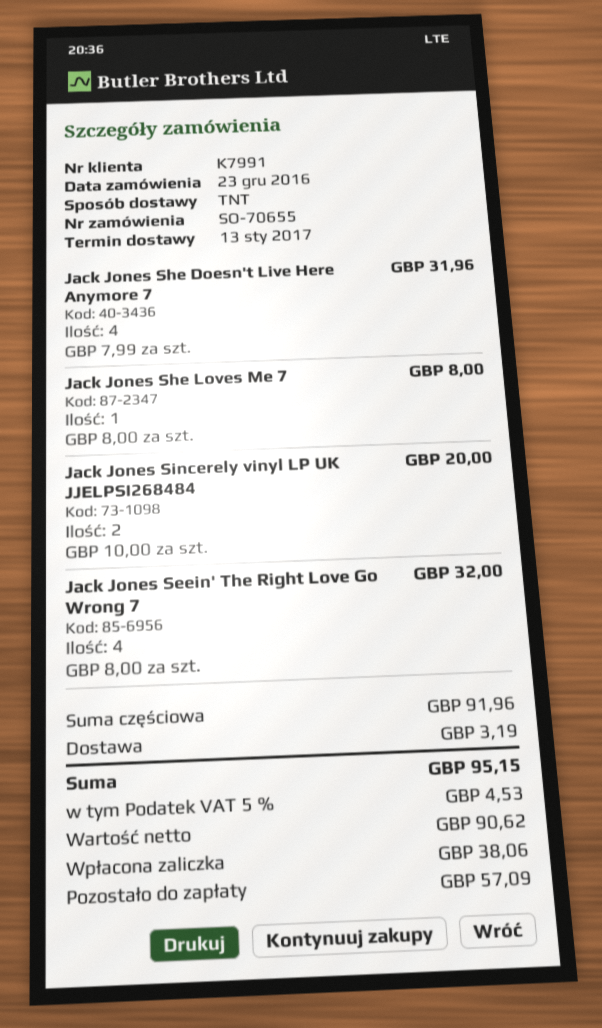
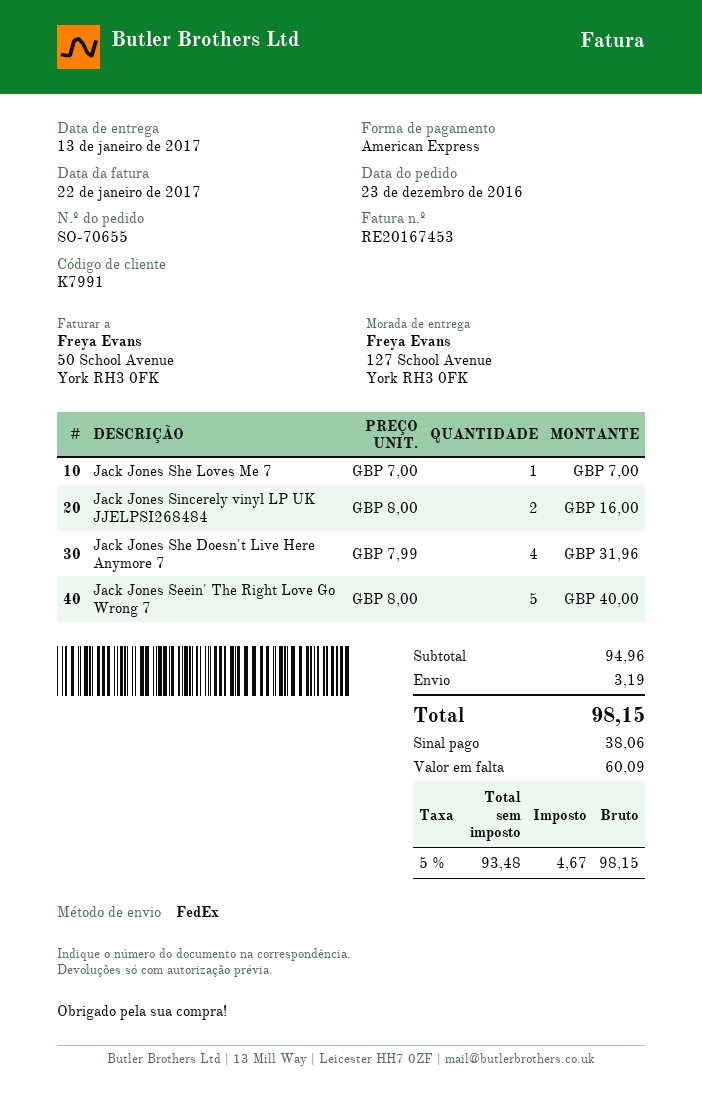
shipping method: TNT -> FedEx
Jack Jones She Loves Me 7: 1 x 8.00 = 8.00 -> 1 x 7.00 = 7.00
Jack Jones Sincerely vinyl LP UK JJELPSI268484: 2 x 10.00 = 20.00 -> 2 x 8.00 = 16.00
Jack Jones Seein' The Right Love Go Wrong 7: 4 x 8.00 = 32.00 -> 5 x 8.00 = 40.00
subtotal: 91.96 -> 94.96
net: 90.62 -> 93.48
tax: 5% = 4.53 -> 5% = 4.67
total: 95.15 -> 98.15
balance: 57.09 -> 60.09

